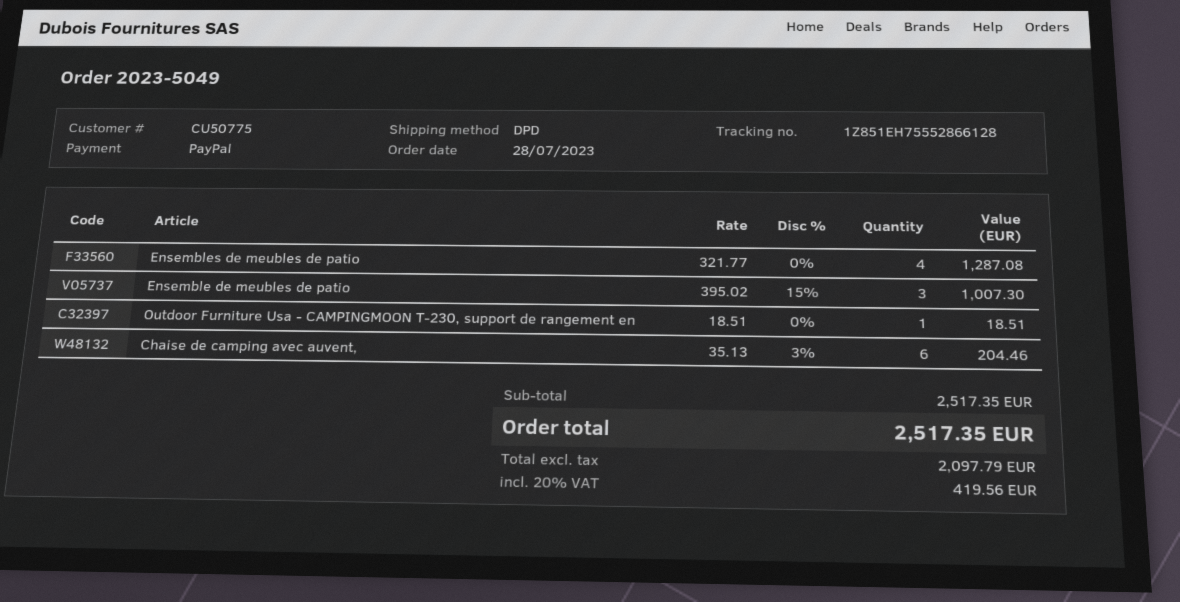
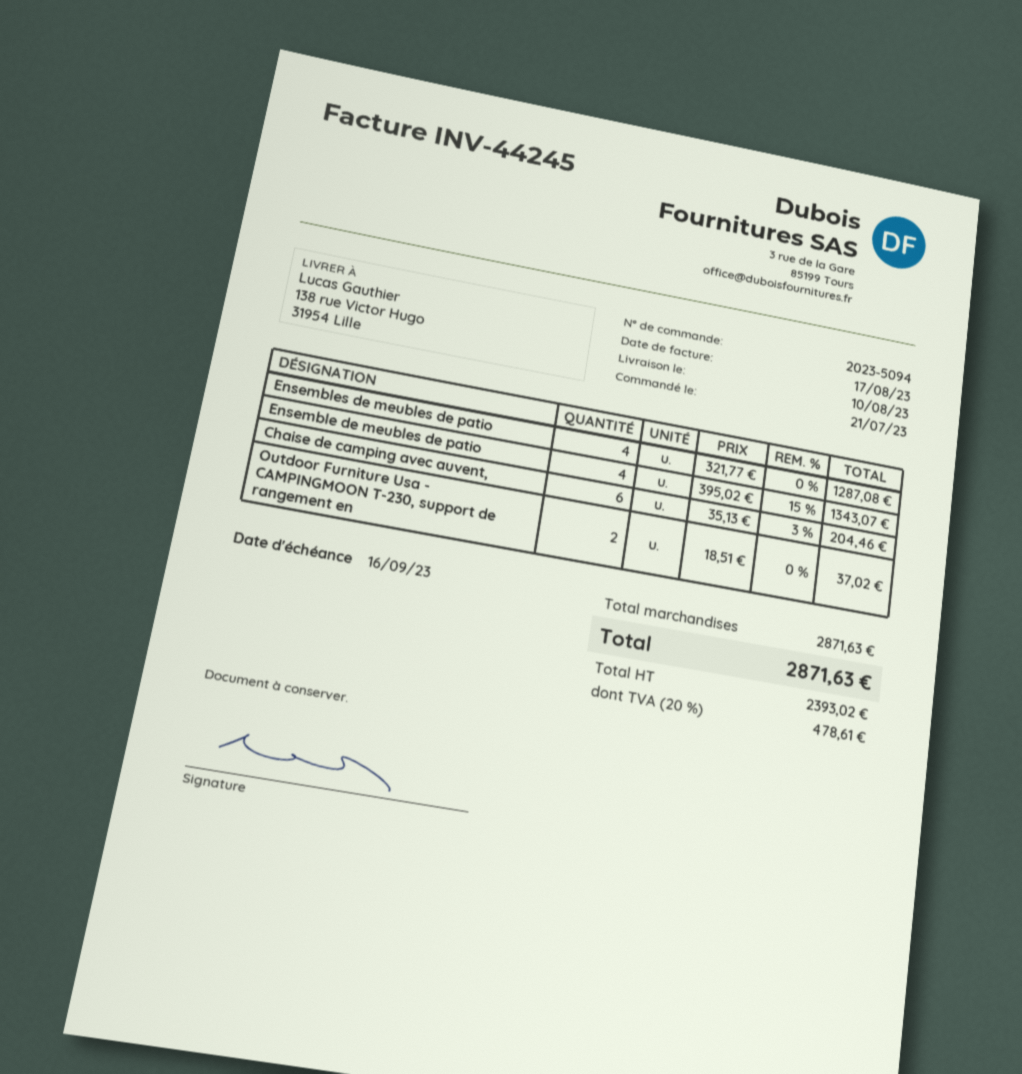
order number: 2023-5049 -> 2023-5094
order date: 2023-07-28 -> 2023-07-21
Ensemble de meubles de patio: 3 x 395.02 - 15% = 1007.30 -> 4 x 395.02 - 15% = 1343.07
Outdoor Furniture Usa - CAMPINGMOON T-230, support de rangement en: 1 x 18.51 = 18.51 -> 2 x 18.51 = 37.02
subtotal: 2517.35 -> 2871.63
net: 2097.79 -> 2393.02
tax: 20% = 419.56 -> 20% = 478.61
total: 2517.35 -> 2871.63

